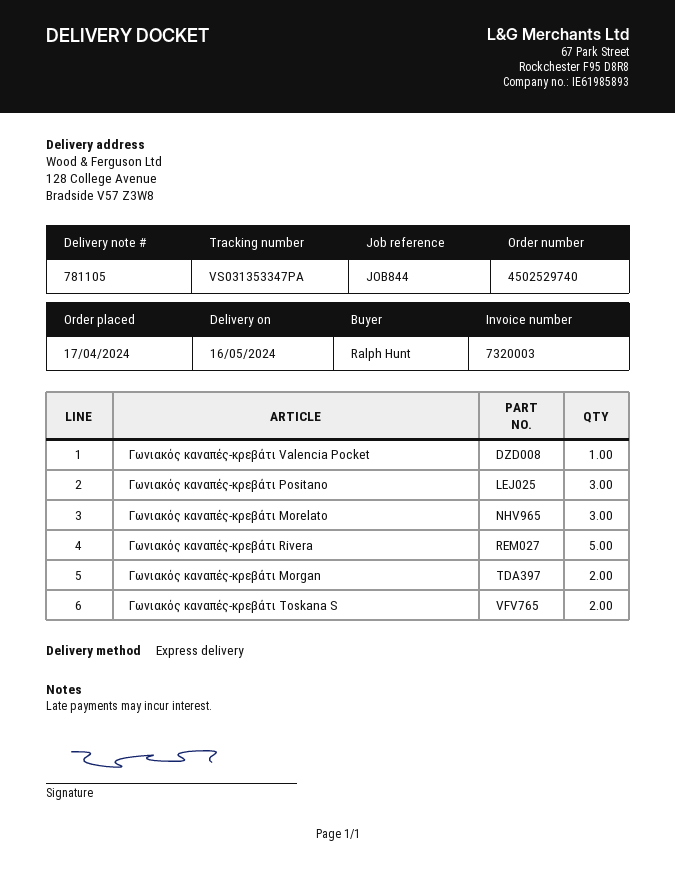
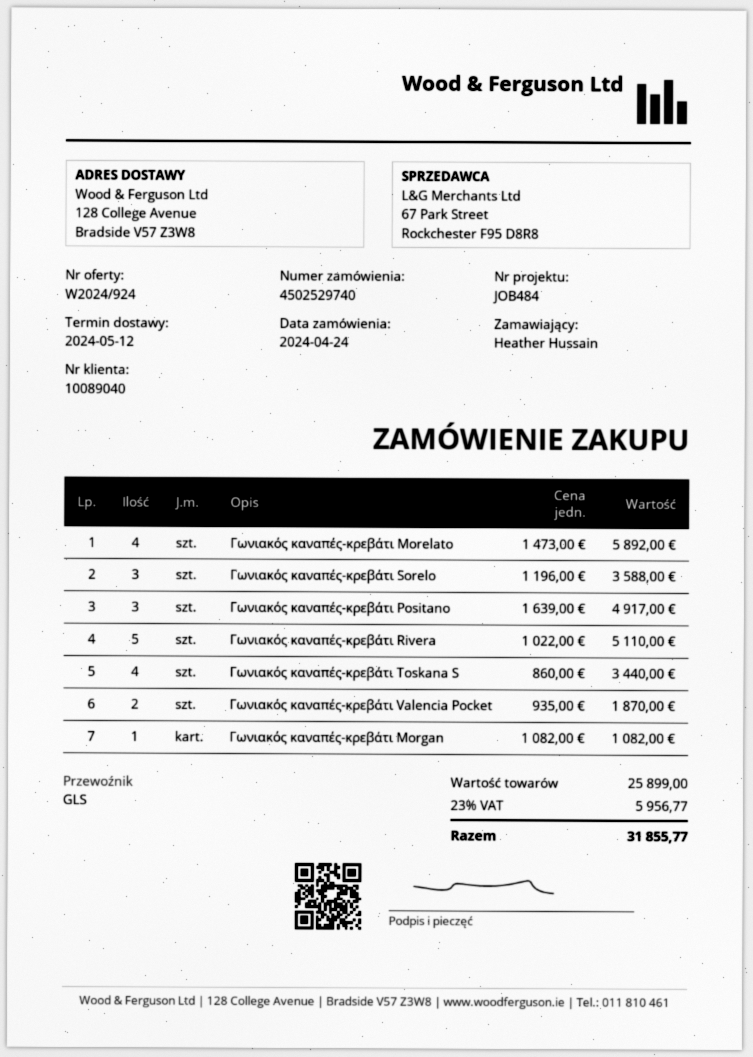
order date: 2024-04-17 -> 2024-04-24
delivery date: 2024-05-16 -> 2024-05-12
reference: JOB844 -> JOB484
ordered by: Ralph Hunt -> Heather Hussain
shipping method: express -> GLS
Γωνιακός καναπές-κρεβάτι Valencia Pocket: 1 -> 2
Γωνιακός καναπές-κρεβάτι Morelato: 3 -> 4
Γωνιακός καναπές-κρεβάτι Morgan: 2 -> 1
Γωνιακός καναπές-κρεβάτι Toskana S: 2 -> 4
Γωνιακός καναπές-κρεβάτι Sorelo: none -> 3

